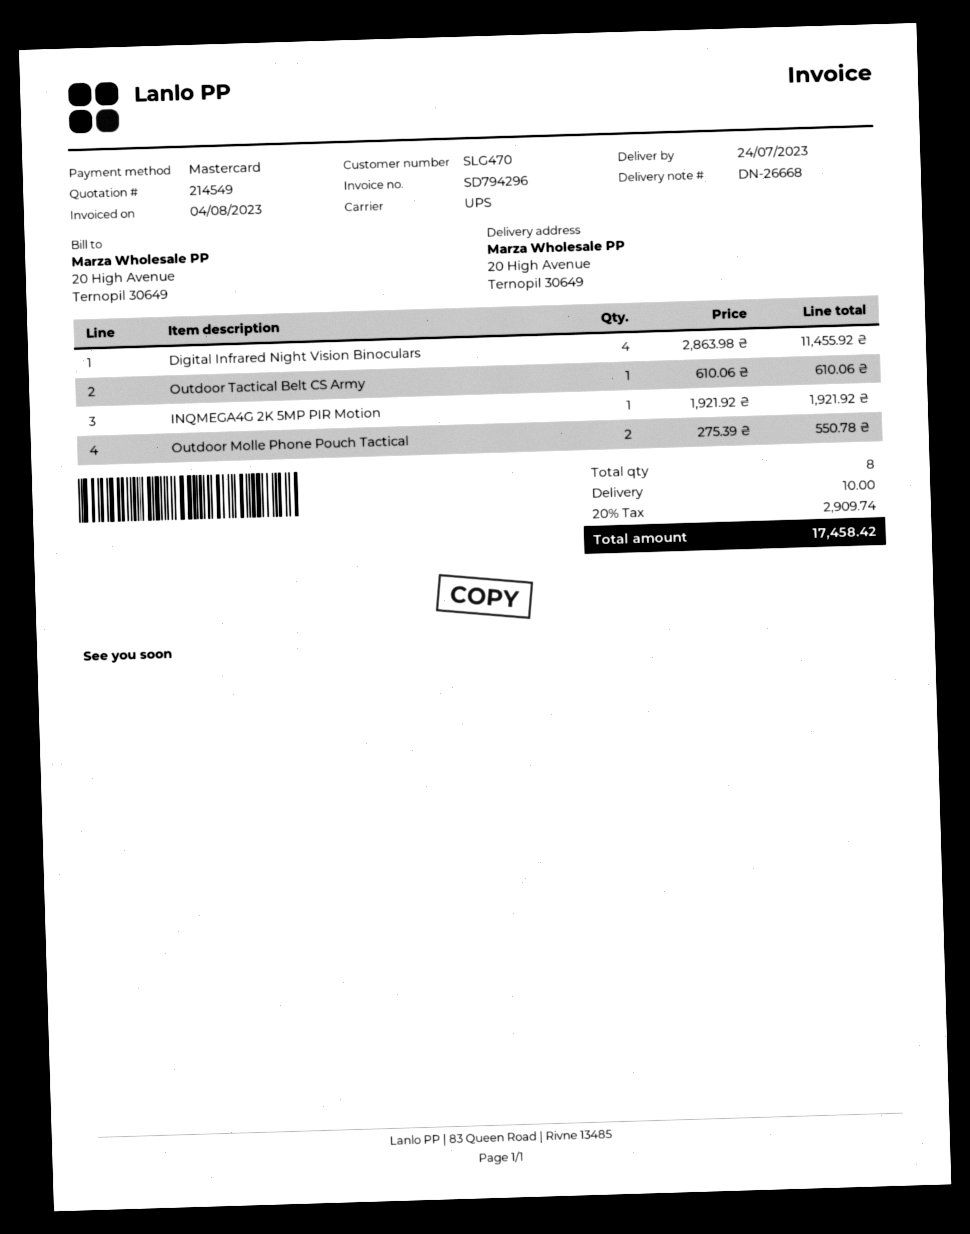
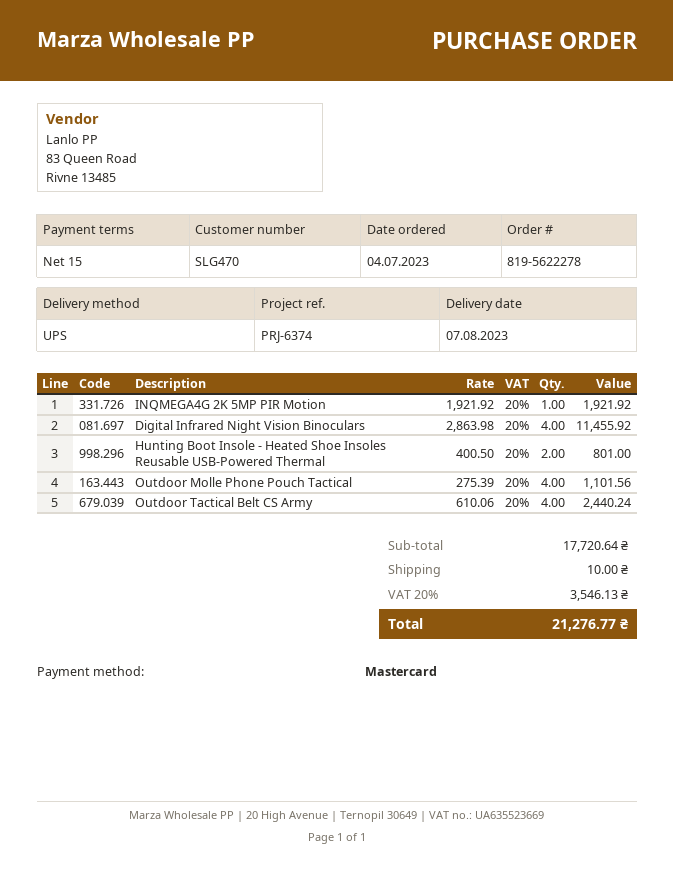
delivery date: 2023-07-24 -> 2023-08-07
Outdoor Tactical Belt CS Army: 1 x 610.06 = 610.06 -> 4 x 610.06 = 2440.24
Outdoor Molle Phone Pouch Tactical: 2 x 275.39 = 550.78 -> 4 x 275.39 = 1101.56
Hunting Boot Insole - Heated Shoe Insoles Reusable USB-Powered Thermal: none -> 2 x 400.50 = 801.00
tax: 20% = 2909.74 -> 20% = 3546.13
total: 17458.42 -> 21276.77

